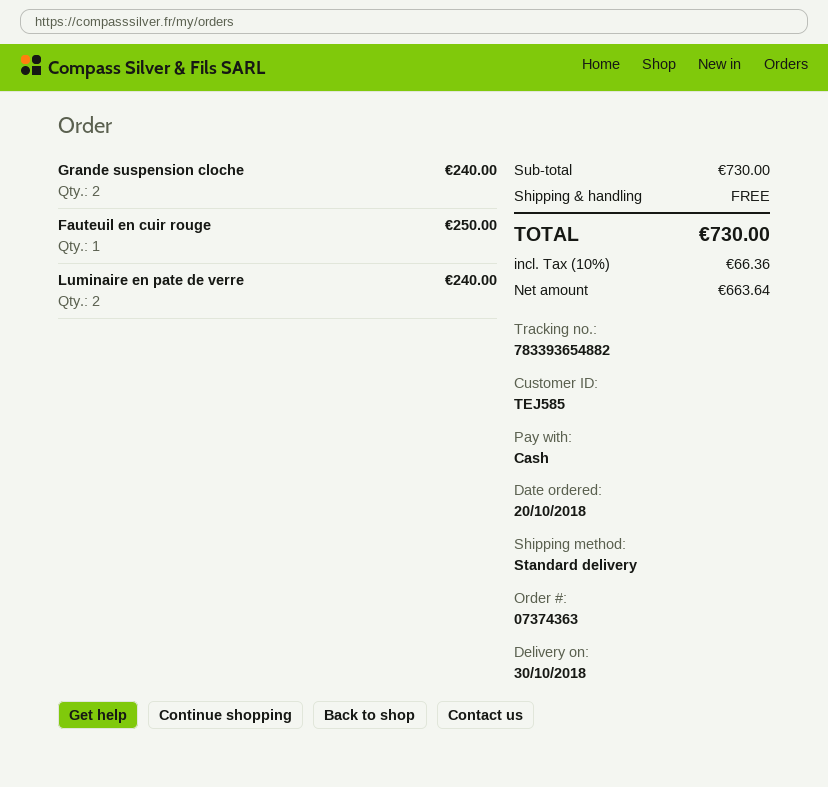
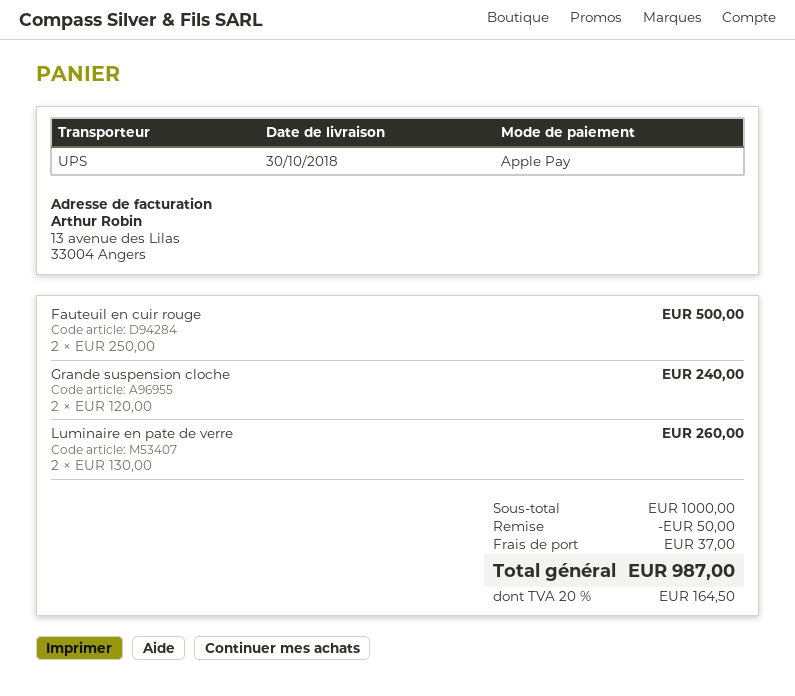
payment method: cash -> Apple Pay
shipping method: standard -> UPS
Fauteuil en cuir rouge: 1 for 250.00 -> 2 for 500.00
Luminaire en pate de verre: 2 for 240.00 -> 2 for 260.00
subtotal: 730.00 -> 1000.00
discount: none -> 50.00
shipping: 0.00 -> 37.00
tax: 10% = 66.36 -> 20% = 164.50
total: 730.00 -> 987.00

